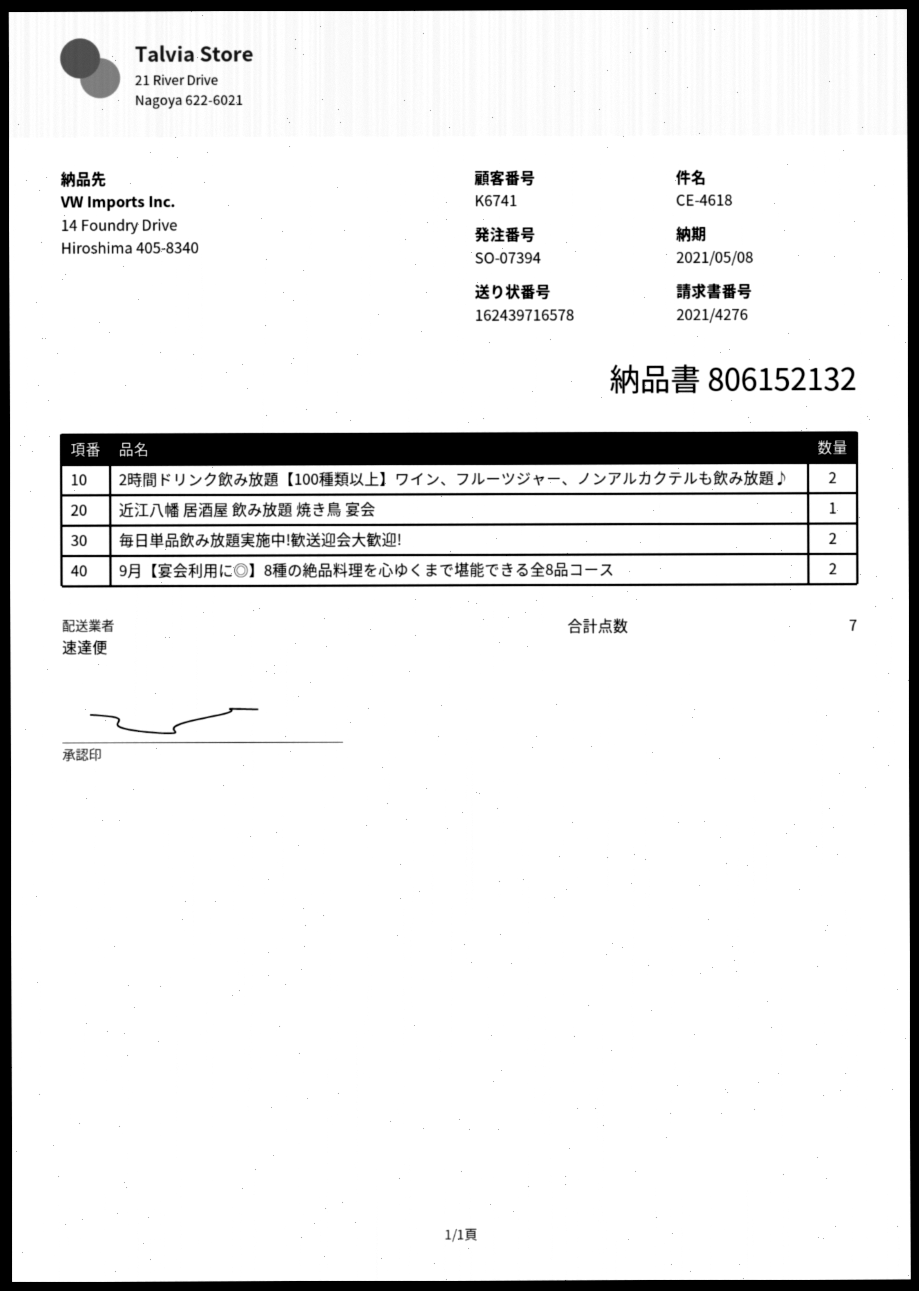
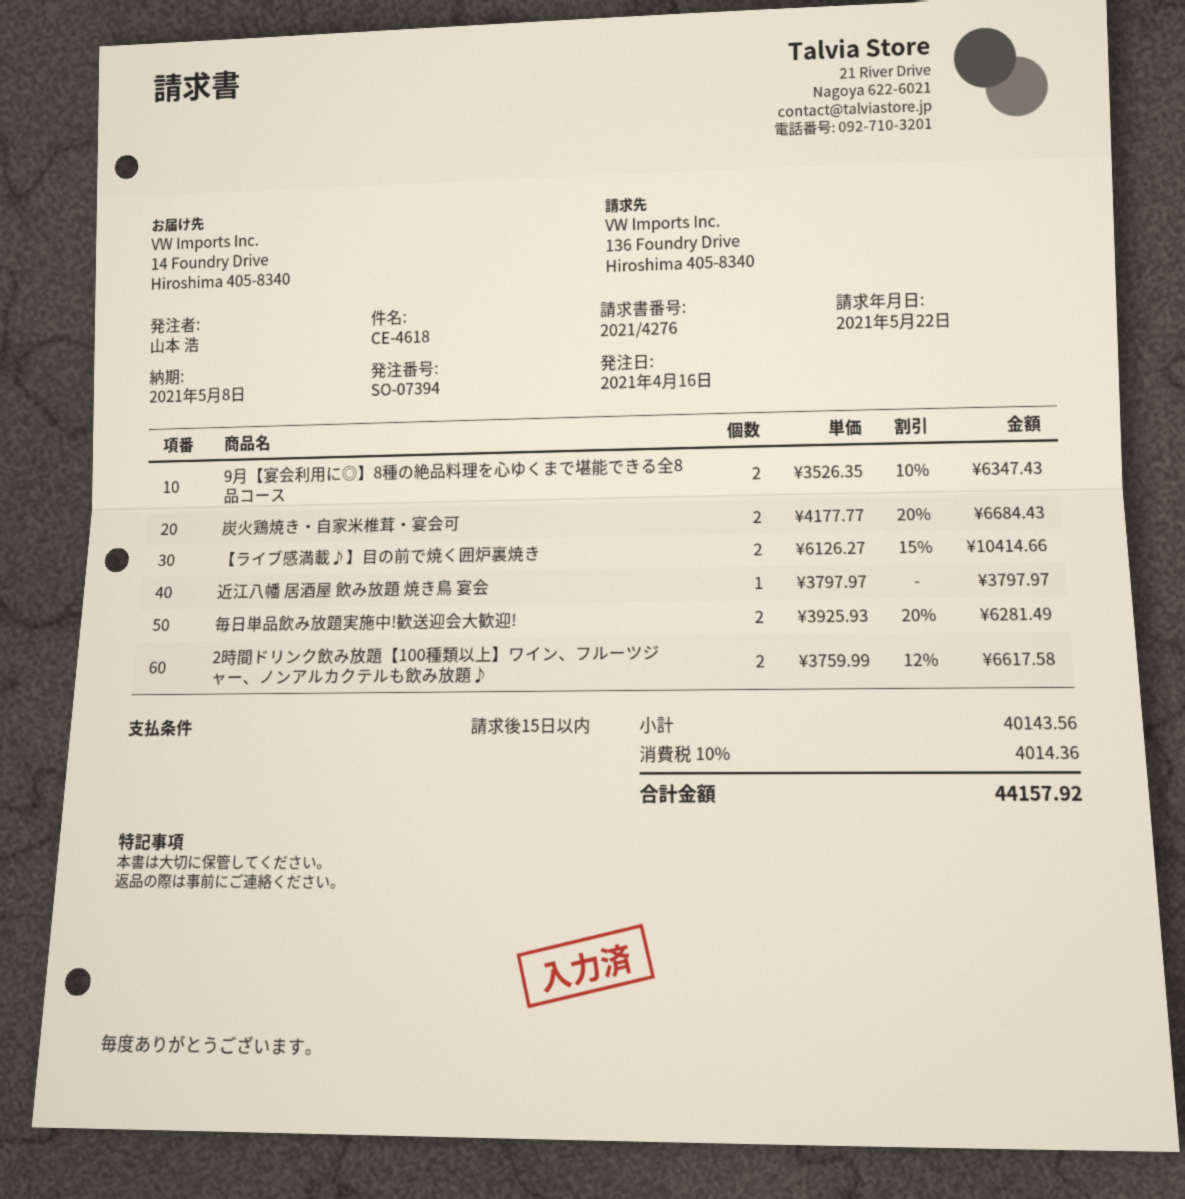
炭火鶏焼き・自家米椎茸・宴会可: none -> 2
【ライブ感満載♪】目の前で焼く囲炉裏焼き: none -> 2

